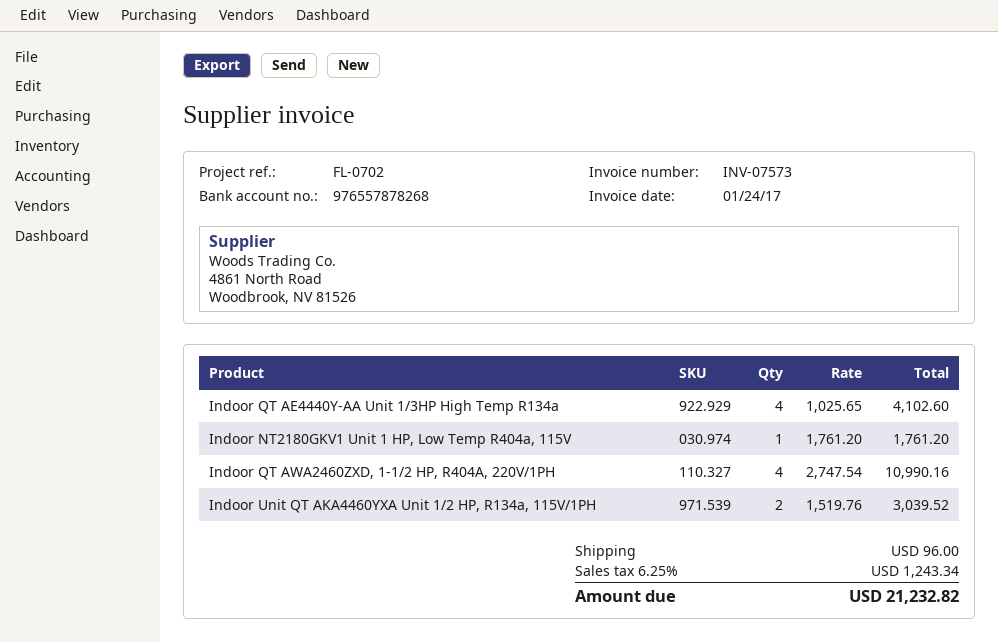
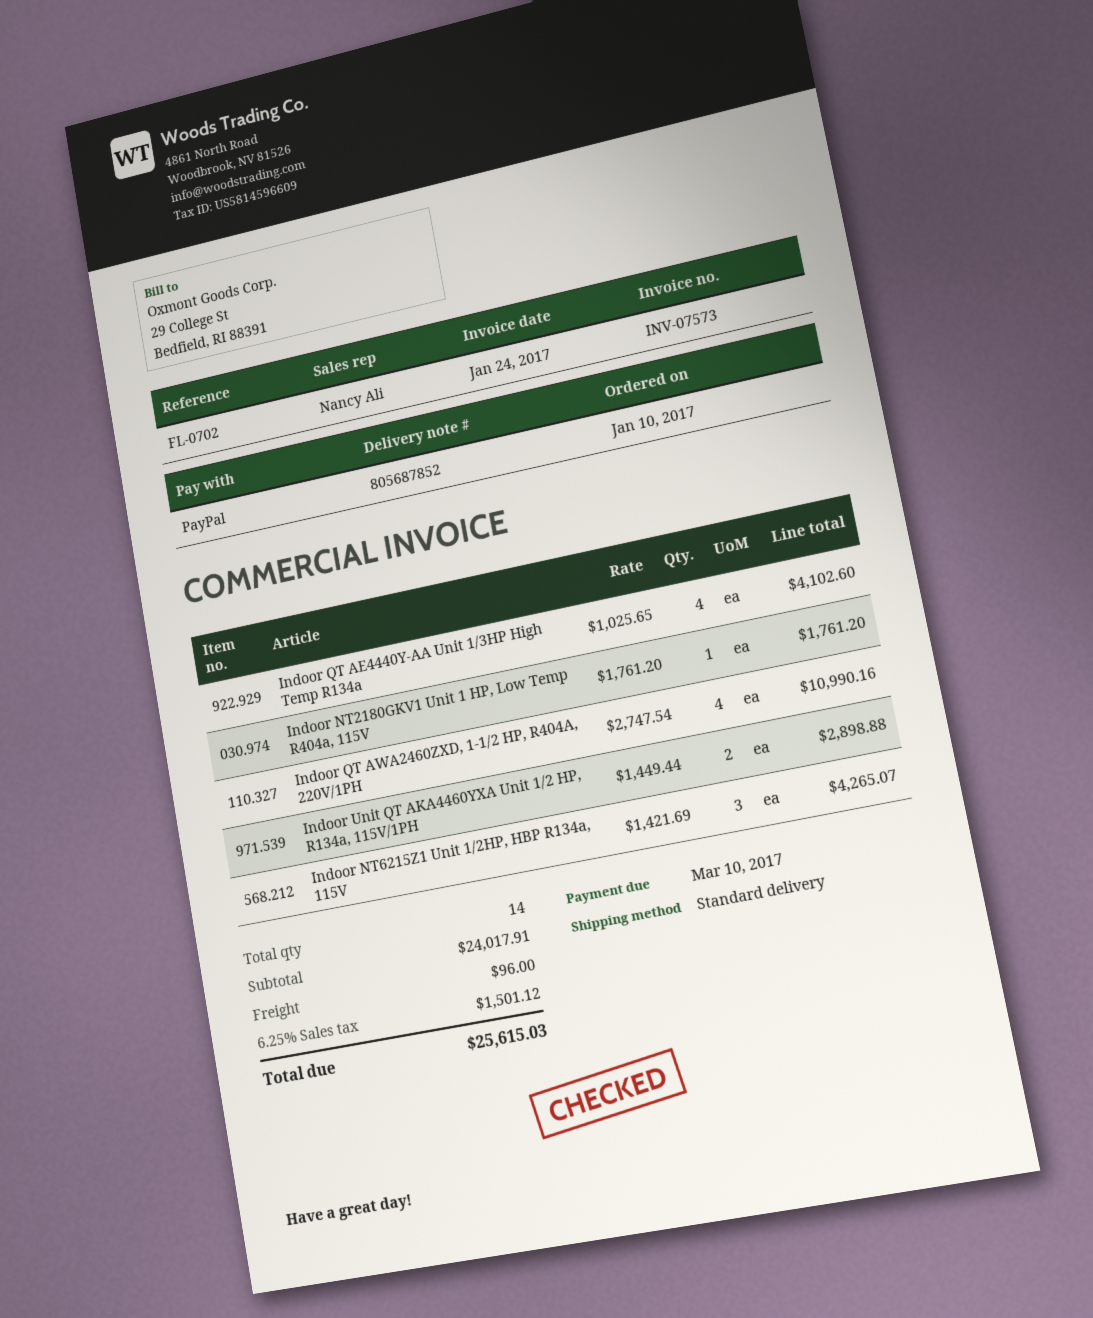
Indoor Unit QT AKA4460YXA Unit 1/2 HP, R134a, 115V/1PH: 2 x 1519.76 = 3039.52 -> 2 x 1449.44 = 2898.88
Indoor NT6215Z1 Unit 1/2HP, HBP R134a, 115V: none -> 3 x 1421.69 = 4265.07
tax: 6.25% = 1243.34 -> 6.25% = 1501.12
total: 21232.82 -> 25615.03

